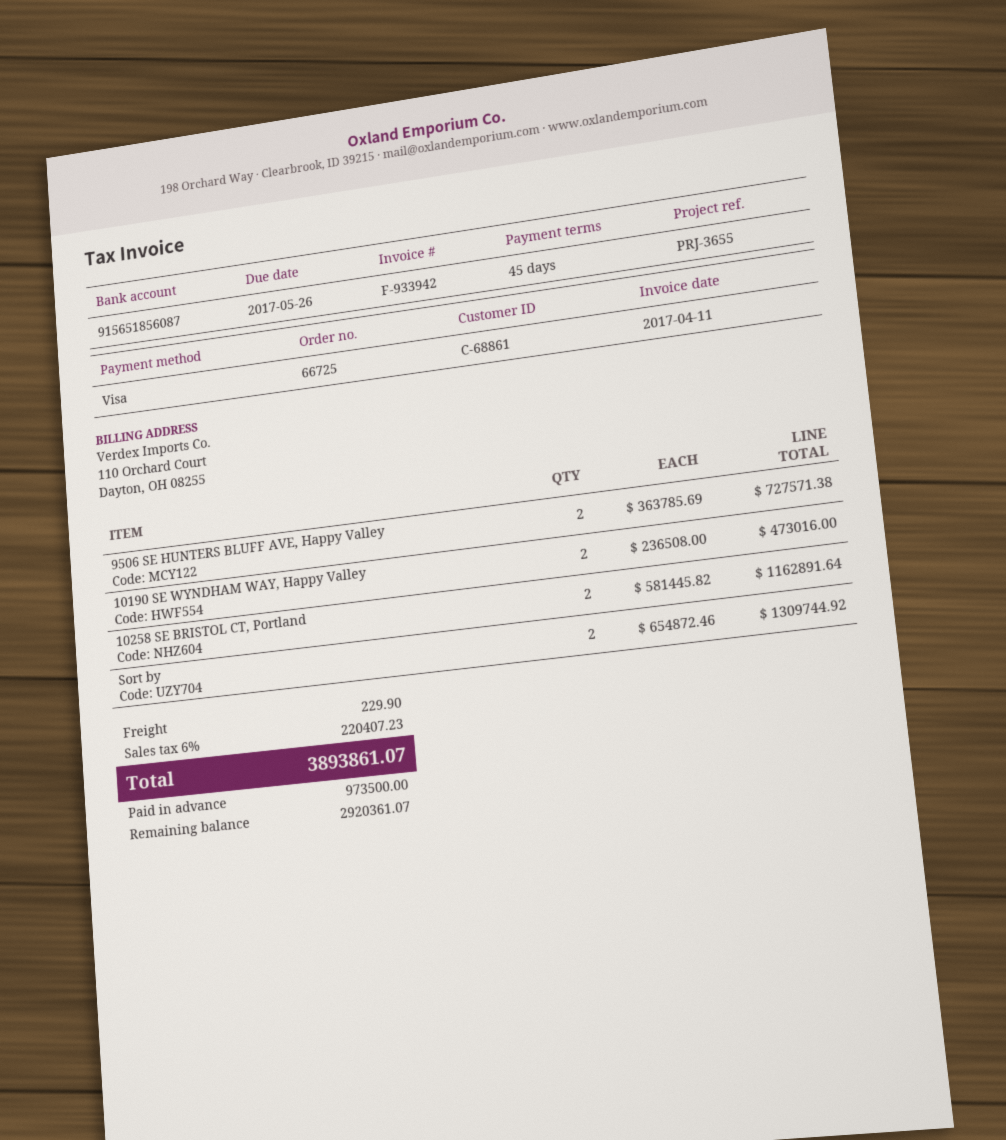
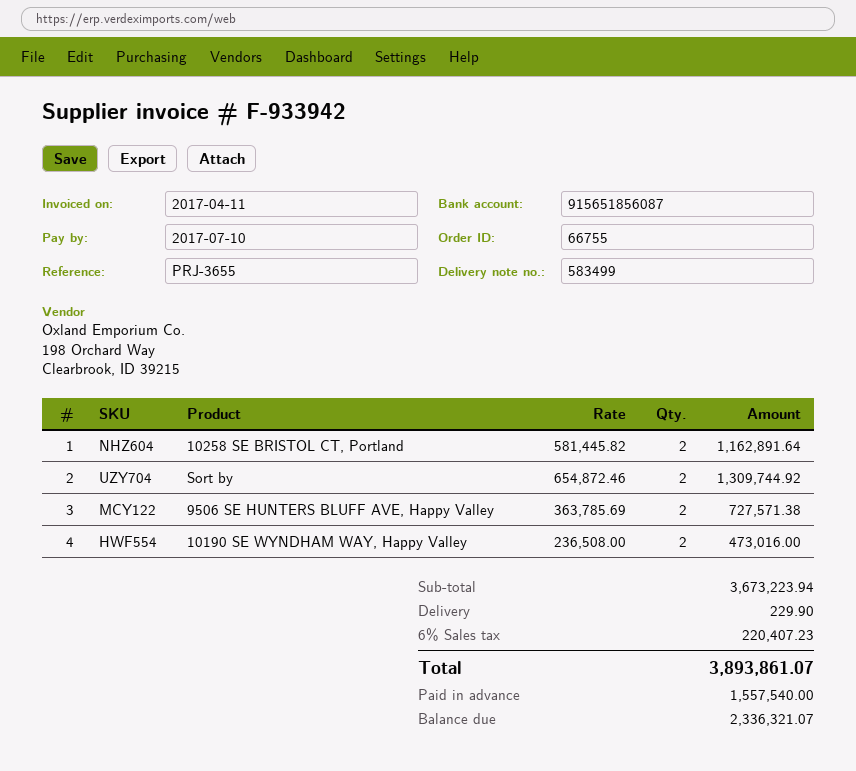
order number: 66725 -> 66755
due date: 2017-05-26 -> 2017-07-10
deposit: 973500.00 -> 1557540.00
balance: 2920361.07 -> 2336321.07

